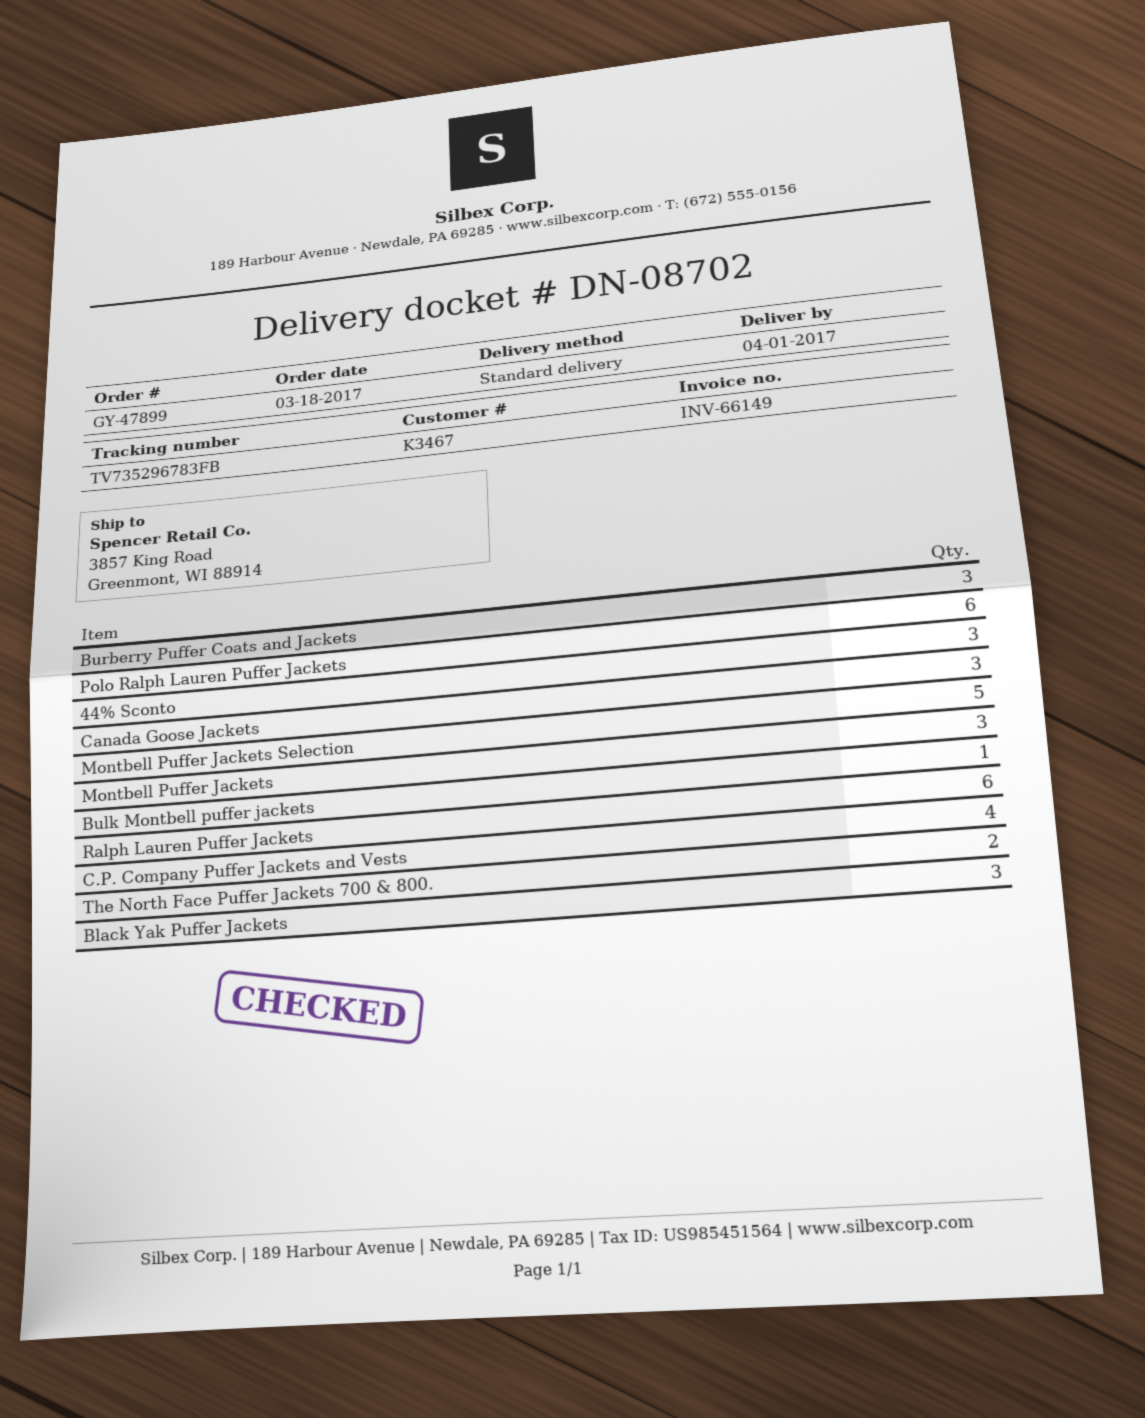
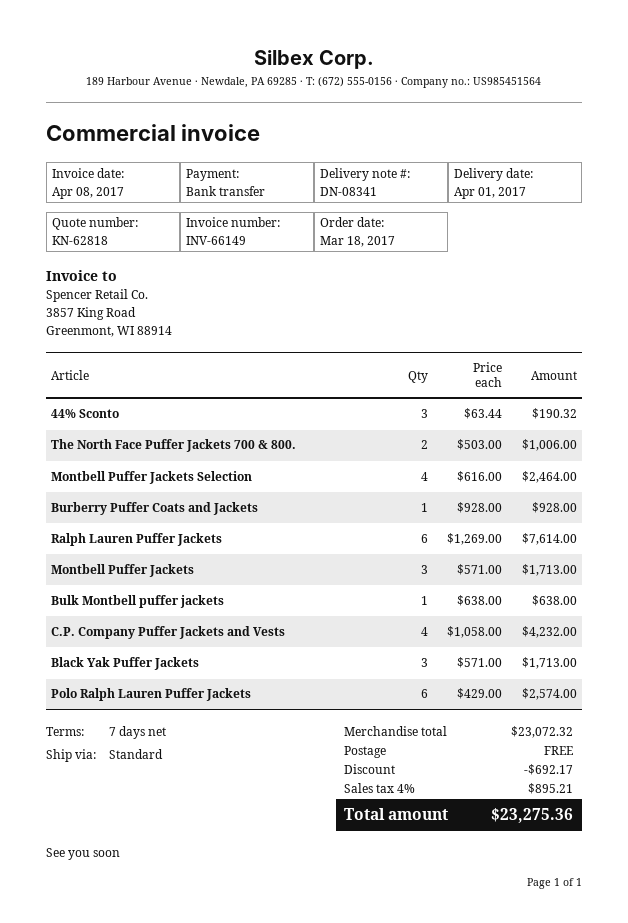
delivery note number: DN-08702 -> DN-08341
Burberry Puffer Coats and Jackets: 3 -> 1
Canada Goose Jackets: 3 -> none
Montbell Puffer Jackets Selection: 5 -> 4

